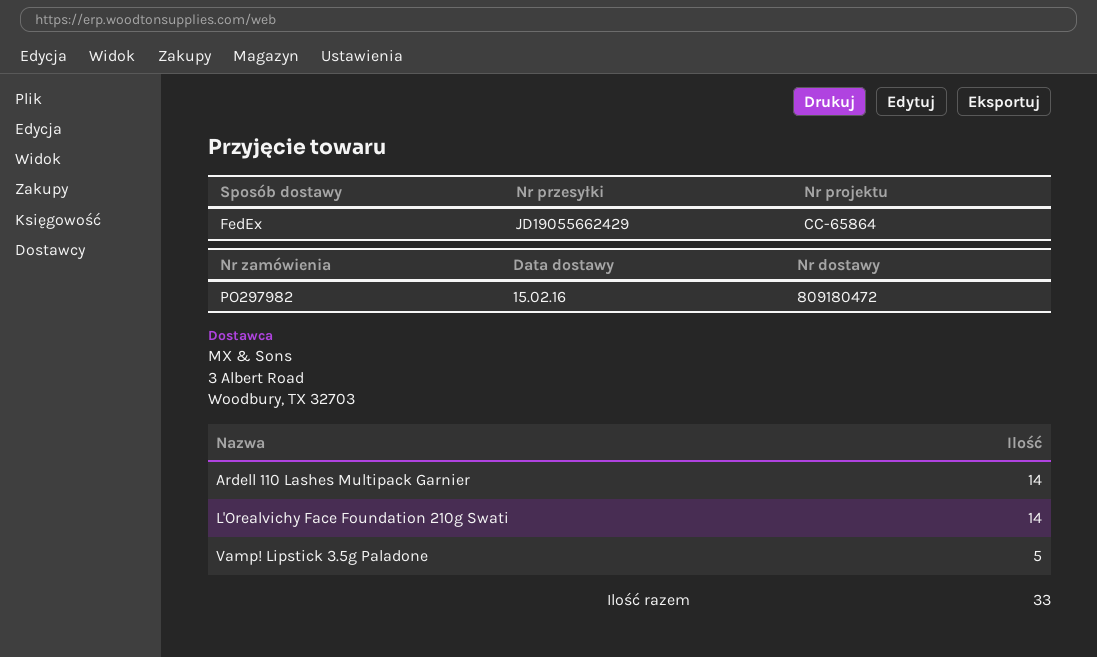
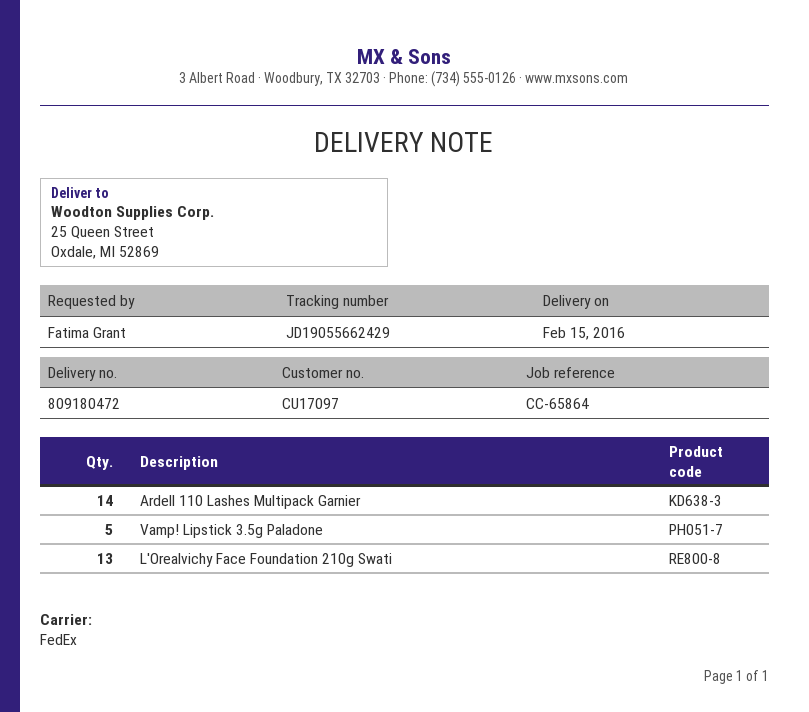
L'Orealvichy Face Foundation 210g Swati: 14 -> 13

